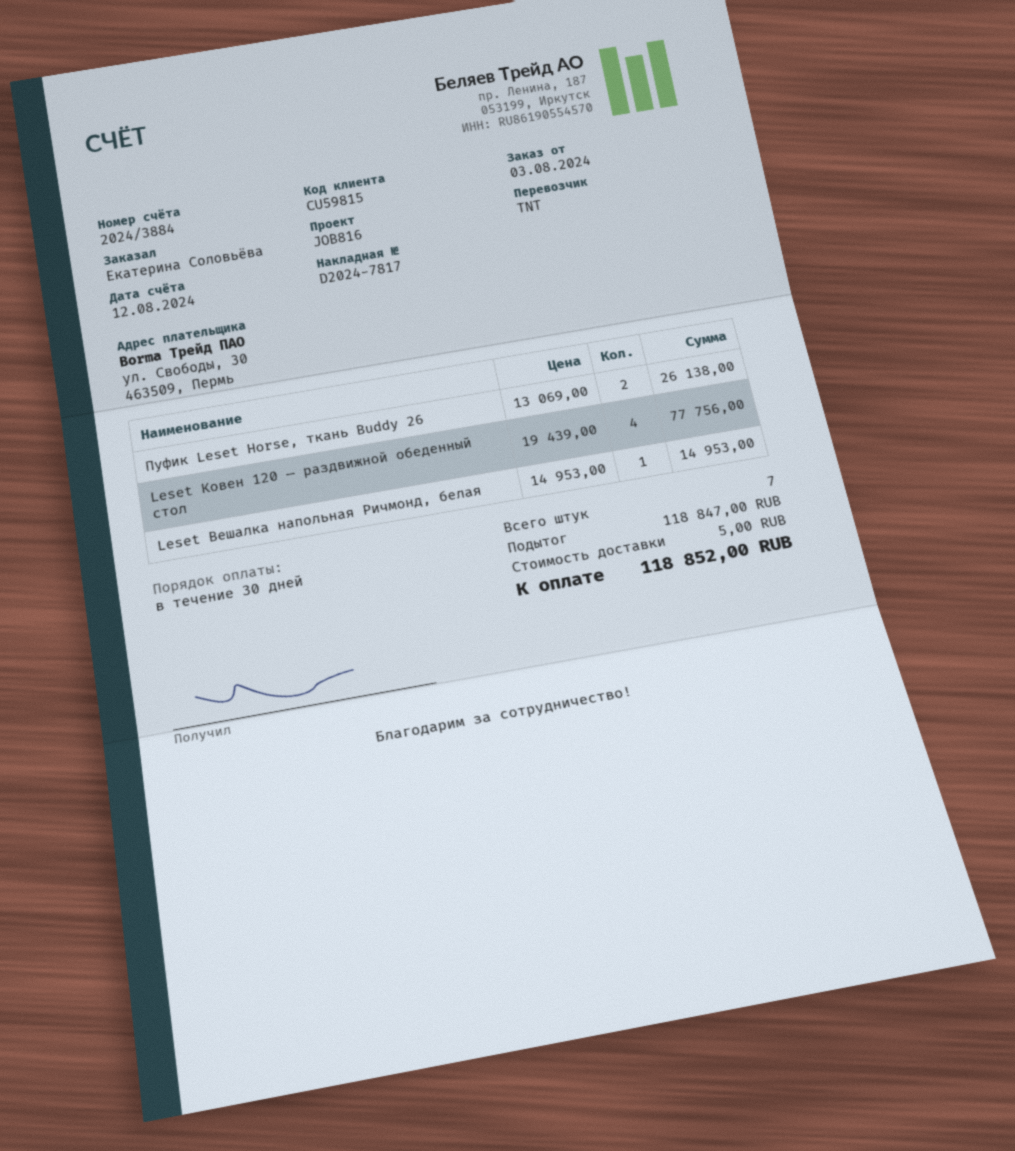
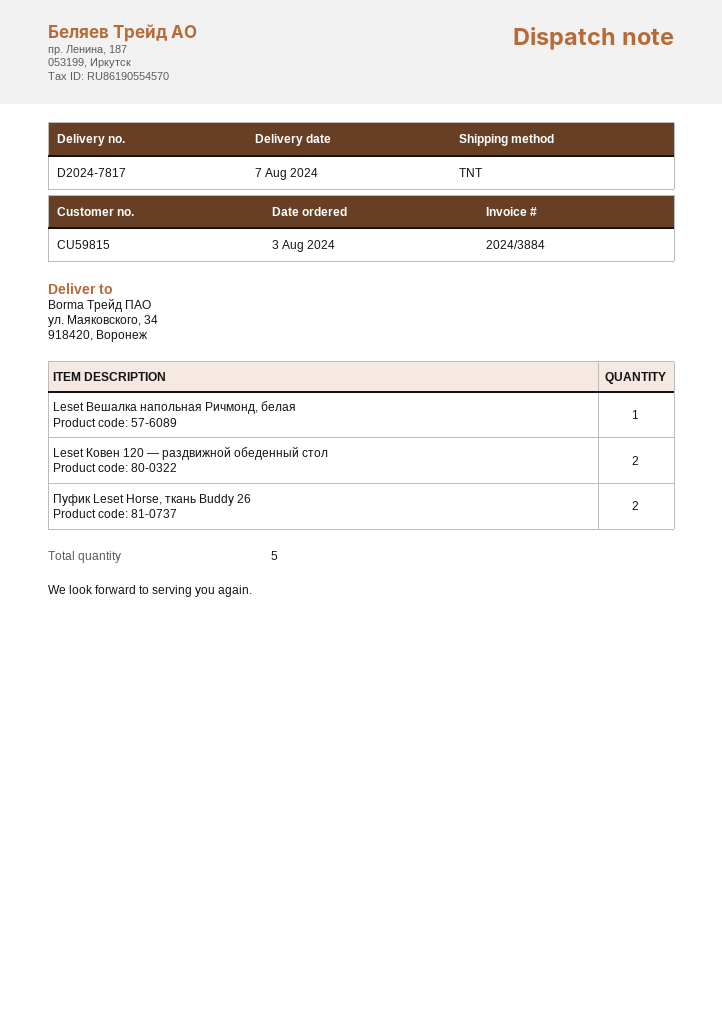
Leset Ковен 120 — раздвижной обеденный стол: 4 -> 2
total quantity: 7 -> 5

